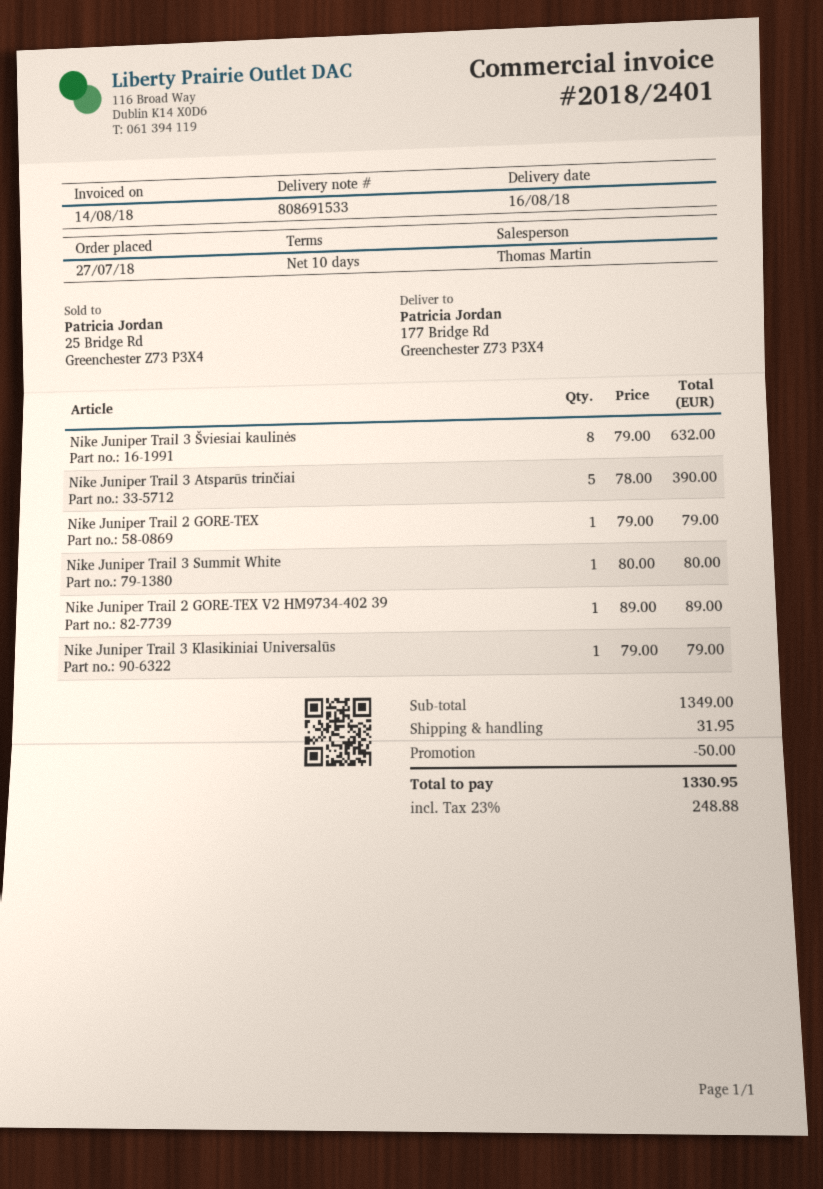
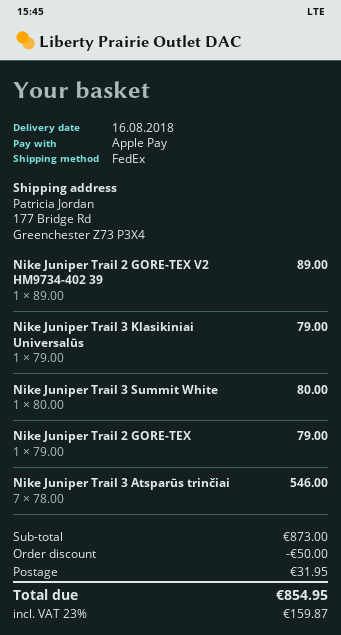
Nike Juniper Trail 3 Šviesiai kaulinės: 8 x 79.00 = 632.00 -> none
Nike Juniper Trail 3 Atsparūs trinčiai: 5 x 78.00 = 390.00 -> 7 x 78.00 = 546.00
subtotal: 1349.00 -> 873.00
tax: 23% = 248.88 -> 23% = 159.87
total: 1330.95 -> 854.95

